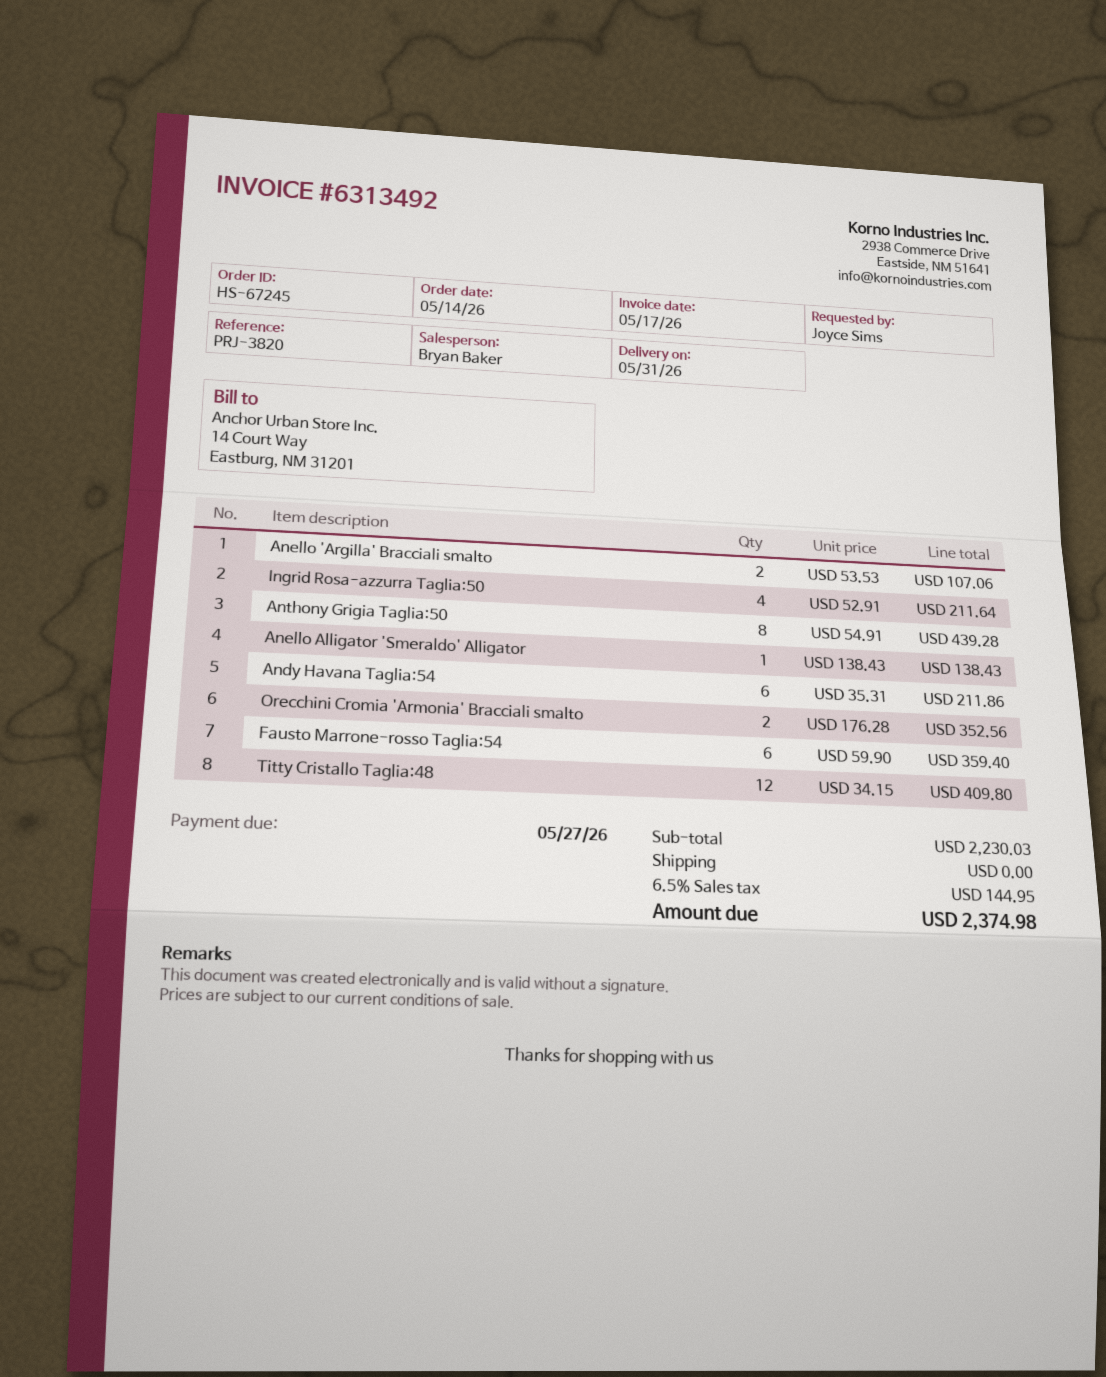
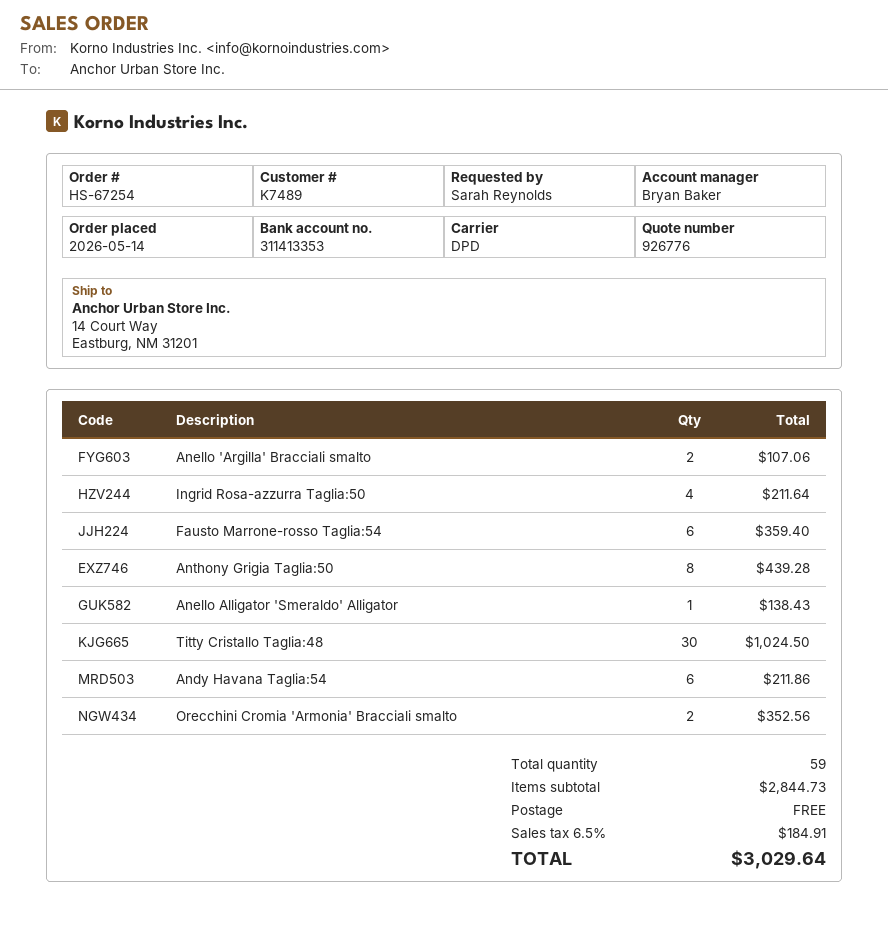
order number: HS-67245 -> HS-67254
ordered by: Joyce Sims -> Sarah Reynolds
Titty Cristallo Taglia:48: 12 for 409.80 -> 30 for 1024.50
subtotal: 2230.03 -> 2844.73
tax: 6.5% = 144.95 -> 6.5% = 184.91
total: 2374.98 -> 3029.64

